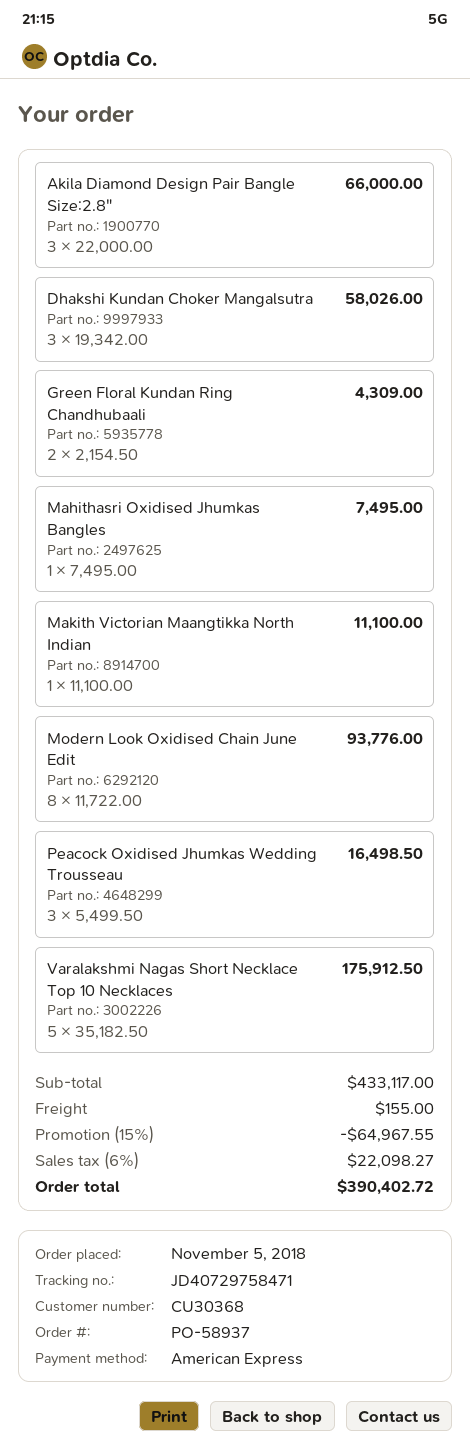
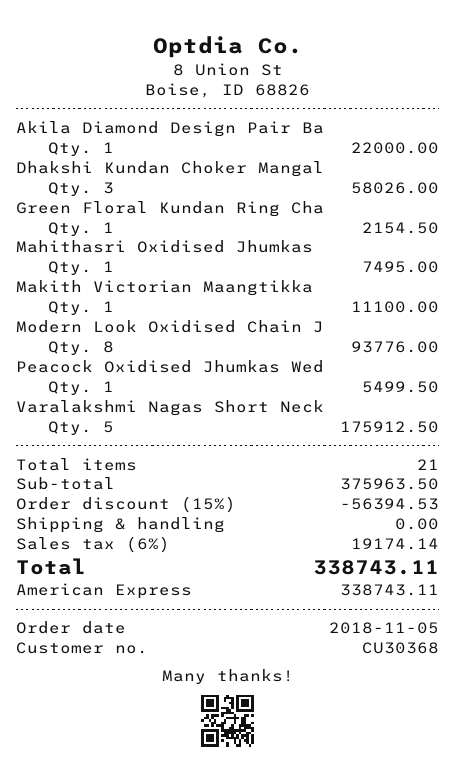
Akila Diamond Design Pair Bangle Size:2.8": 3 for 66000.00 -> 1 for 22000.00
Green Floral Kundan Ring Chandhubaali: 2 for 4309.00 -> 1 for 2154.50
Peacock Oxidised Jhumkas Wedding Trousseau: 3 for 16498.50 -> 1 for 5499.50
subtotal: 433117.00 -> 375963.50
discount: 15% = 64967.55 -> 15% = 56394.53
shipping: 155.00 -> 0.00
tax: 6% = 22098.27 -> 6% = 19174.14
total: 390402.72 -> 338743.11

